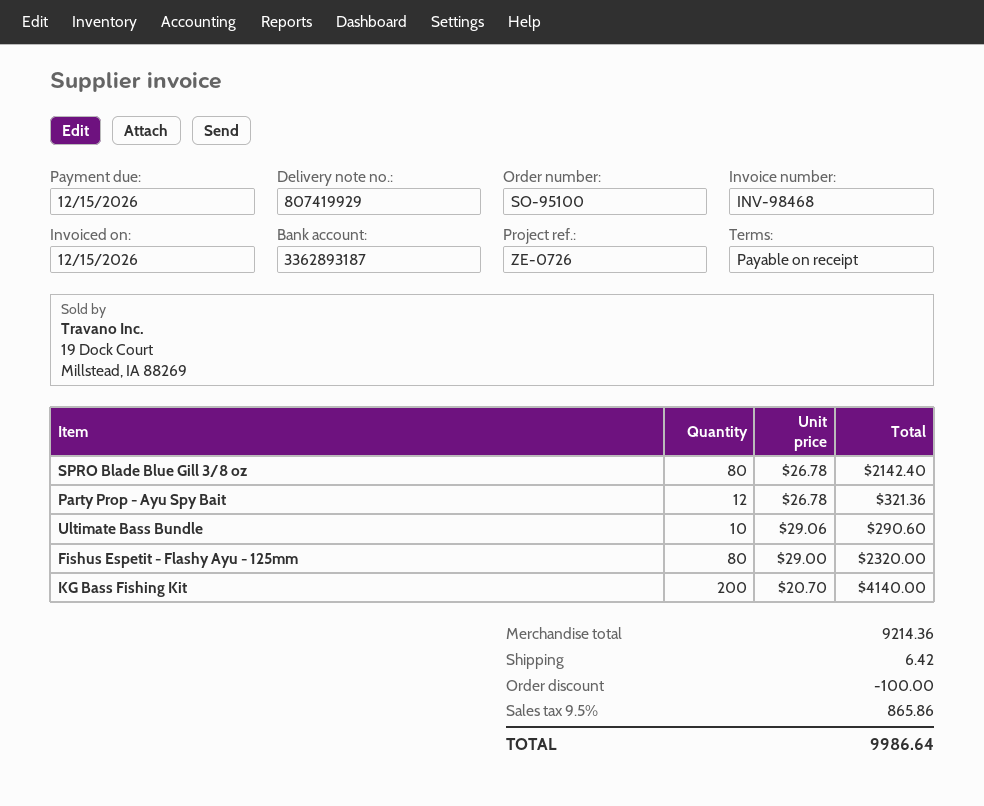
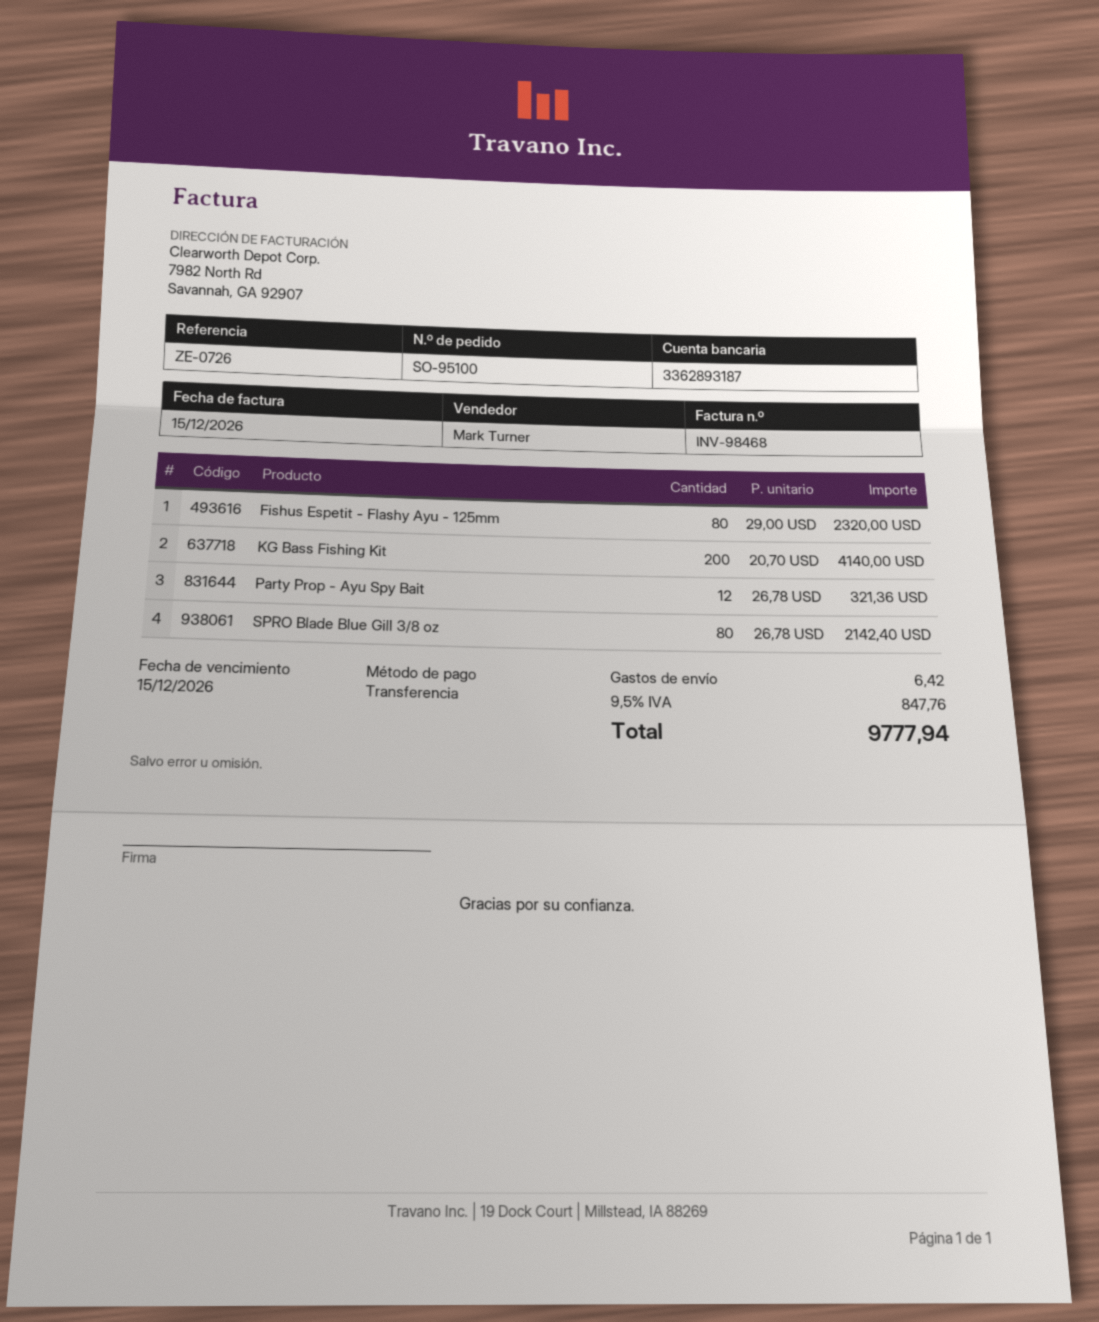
Ultimate Bass Bundle: 10 x 29.06 = 290.60 -> none
discount: 100.00 -> none
tax: 9.5% = 865.86 -> 9.5% = 847.76
total: 9986.64 -> 9777.94

